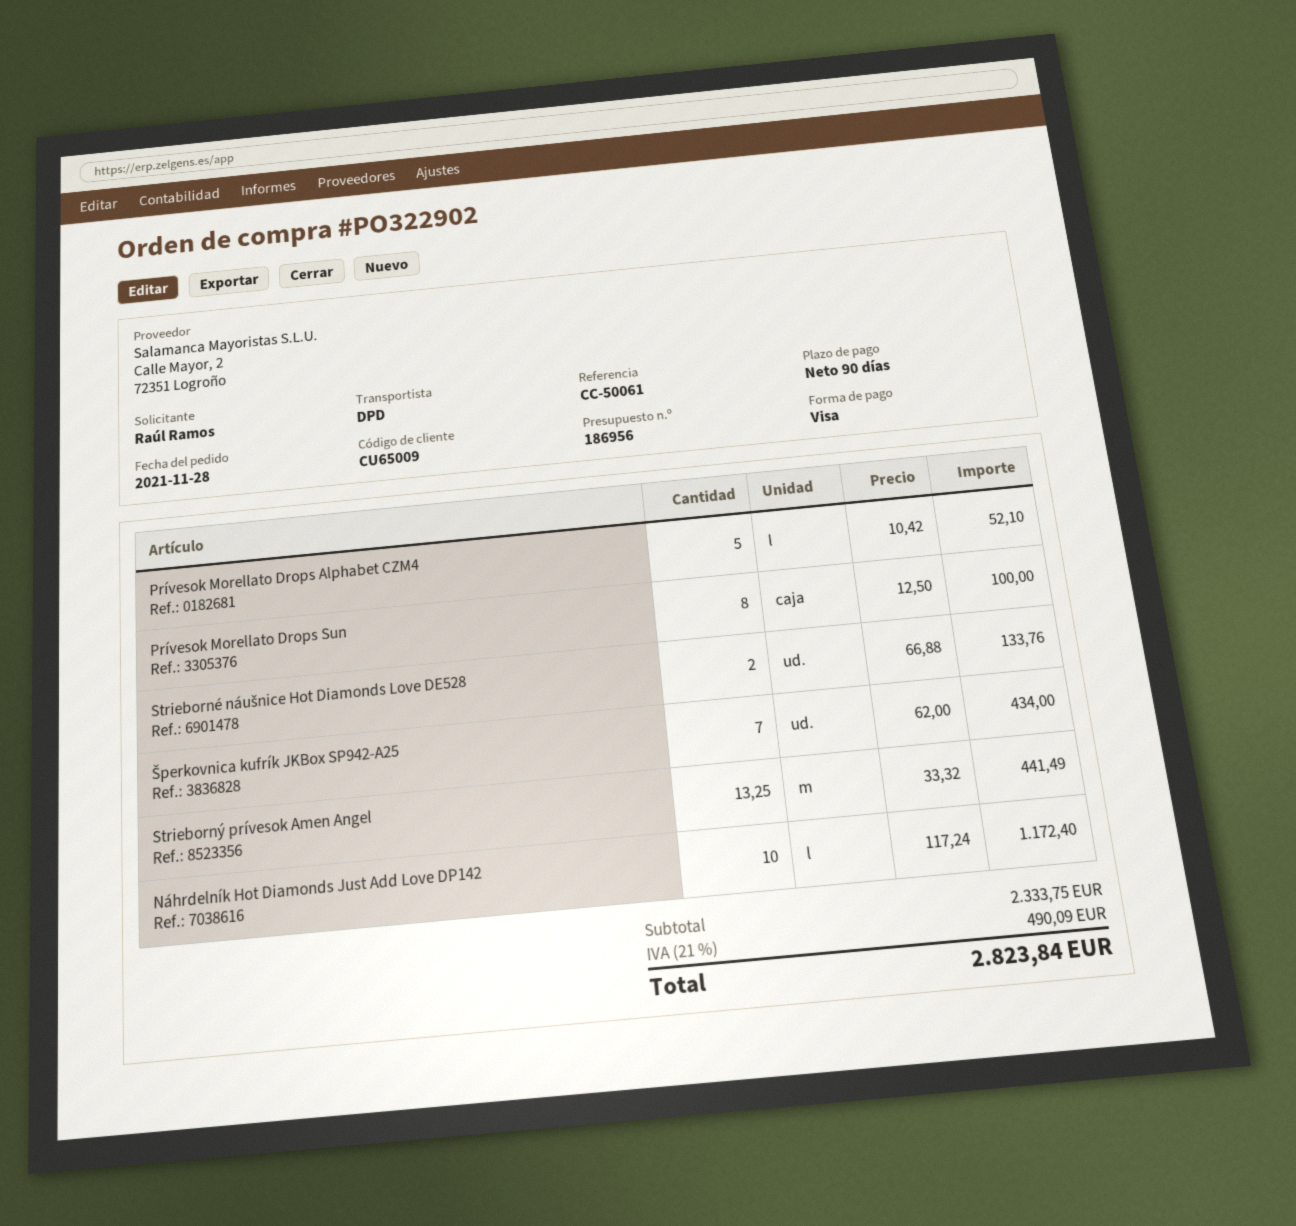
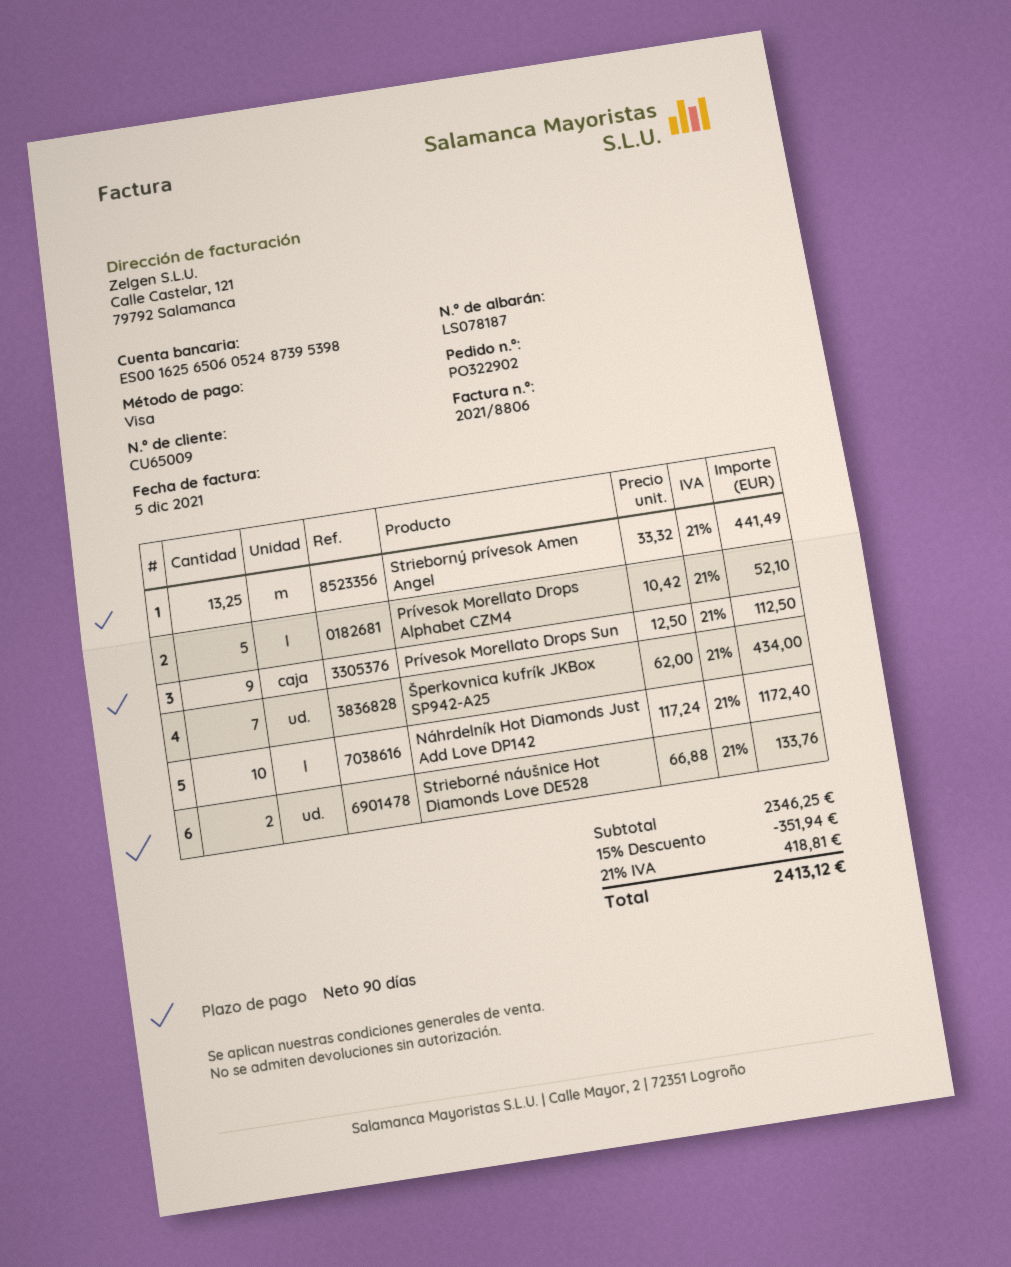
Prívesok Morellato Drops Sun: 8 x 12.50 = 100.00 -> 9 x 12.50 = 112.50
subtotal: 2333.75 -> 2346.25
discount: none -> 15% = 351.94
tax: 21% = 490.09 -> 21% = 418.81
total: 2823.84 -> 2413.12

